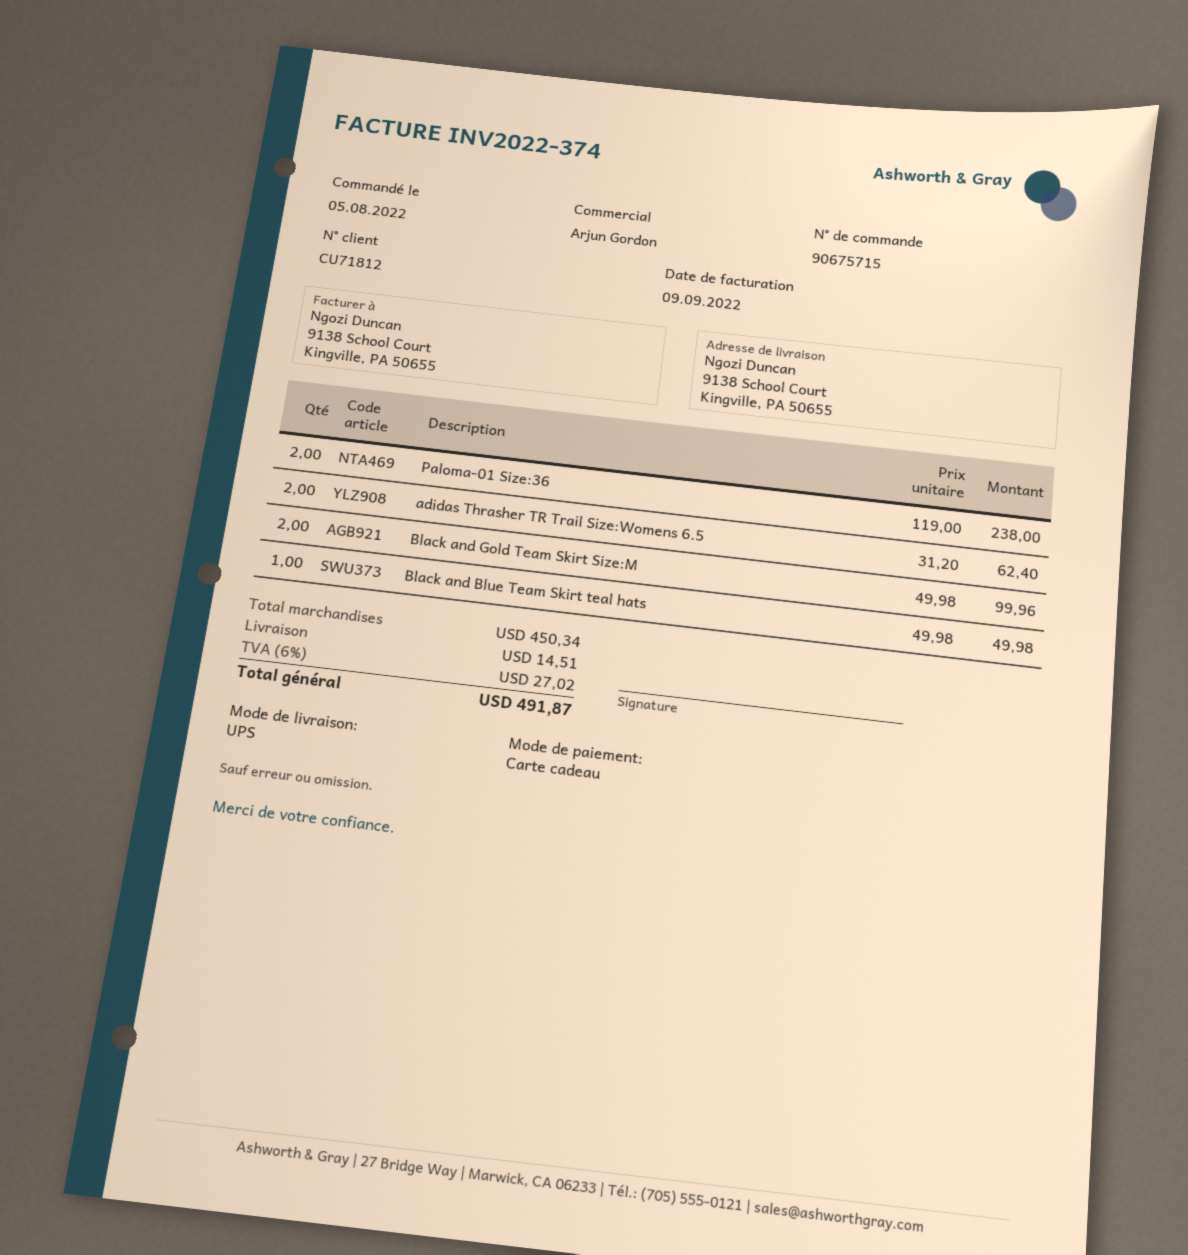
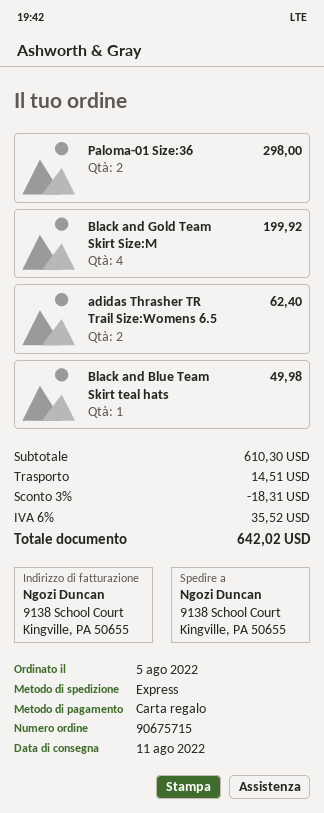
shipping method: UPS -> express
Paloma-01 Size:36: 2 for 238.00 -> 2 for 298.00
Black and Gold Team Skirt Size:M: 2 for 99.96 -> 4 for 199.92
subtotal: 450.34 -> 610.30
discount: none -> 3% = 18.31
tax: 6% = 27.02 -> 6% = 35.52
total: 491.87 -> 642.02

